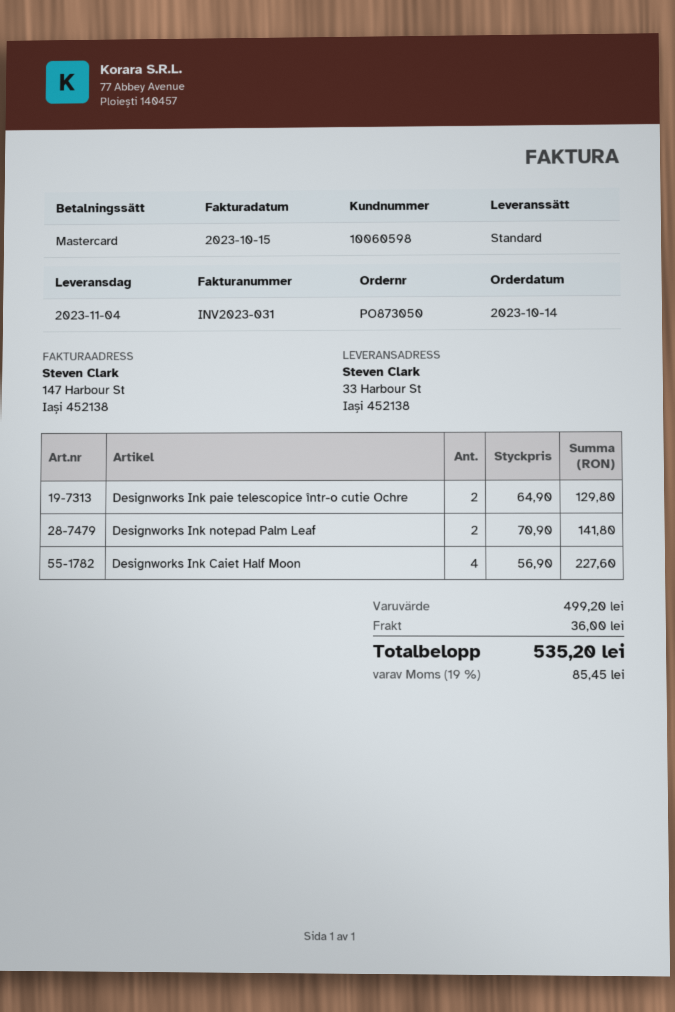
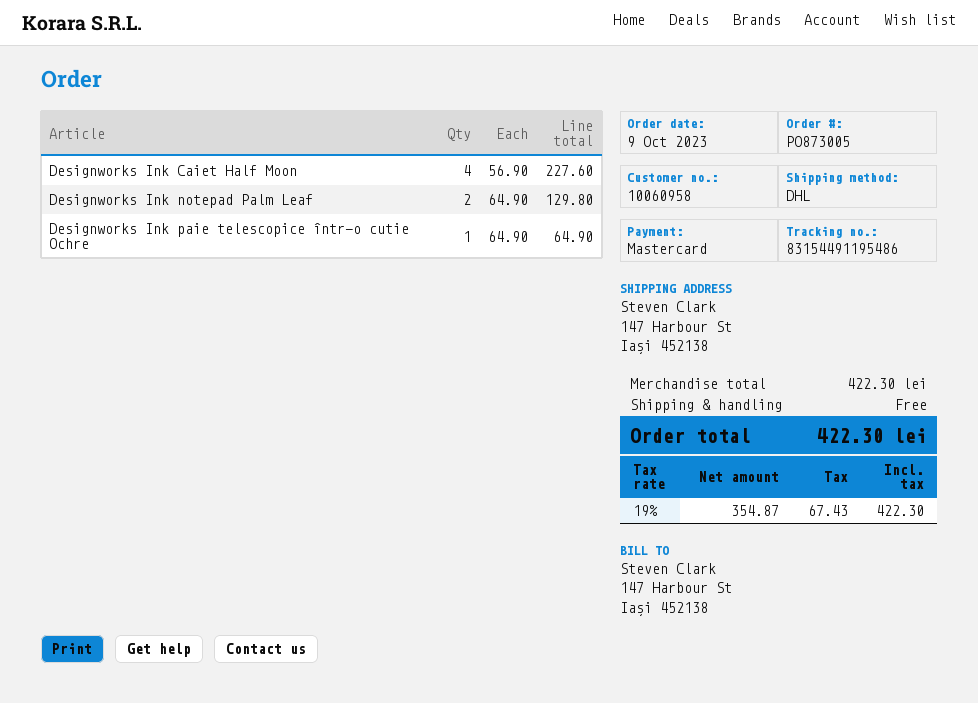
order number: PO873050 -> PO873005
order date: 2023-10-14 -> 2023-10-09
customer number: 10060598 -> 10060958
shipping method: standard -> DHL
ship to: 33 Harbour St, Iași 452138 -> 147 Harbour St, Iași 452138
Designworks Ink paie telescopice într-o cutie Ochre: 2 x 64.90 = 129.80 -> 1 x 64.90 = 64.90
Designworks Ink notepad Palm Leaf: 2 x 70.90 = 141.80 -> 2 x 64.90 = 129.80
subtotal: 499.20 -> 422.30
shipping: 36.00 -> 0.00
tax: 19% = 85.45 -> 19% = 67.43
total: 535.20 -> 422.30

